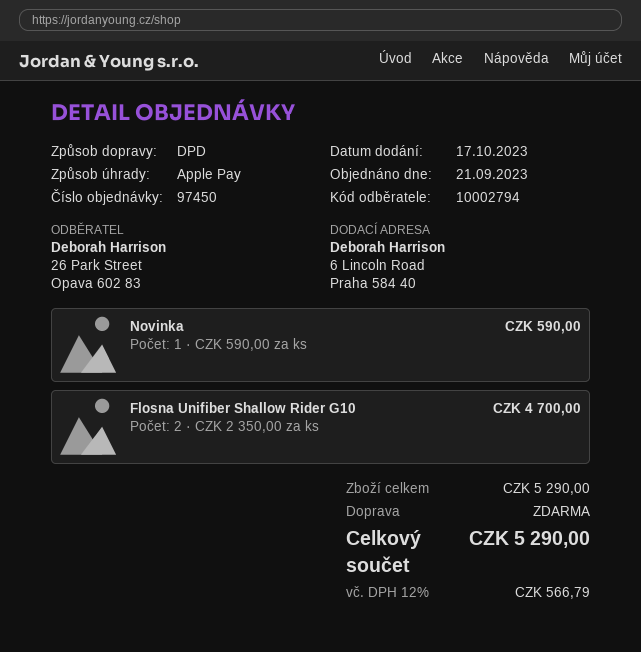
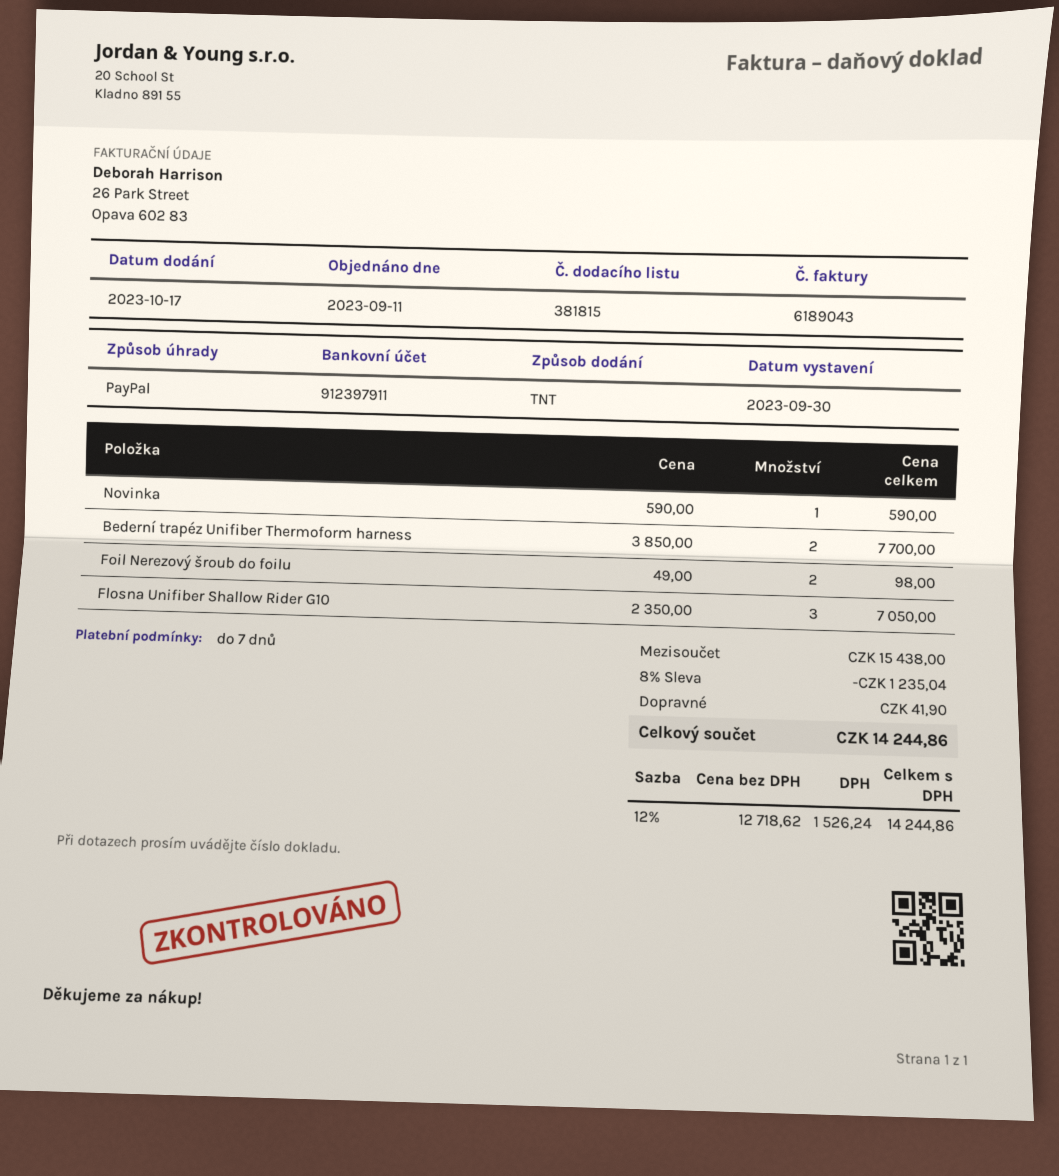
order date: 2023-09-21 -> 2023-09-11
payment method: Apple Pay -> PayPal
shipping method: DPD -> TNT
Flosna Unifiber Shallow Rider G10: 2 x 2350.00 = 4700.00 -> 3 x 2350.00 = 7050.00
Bederní trapéz Unifiber Thermoform harness: none -> 2 x 3850.00 = 7700.00
Foil Nerezový šroub do foilu: none -> 2 x 49.00 = 98.00
subtotal: 5290.00 -> 15438.00
discount: none -> 8% = 1235.04
shipping: 0.00 -> 41.90
tax: 12% = 566.79 -> 12% = 1526.24
total: 5290.00 -> 14244.86

